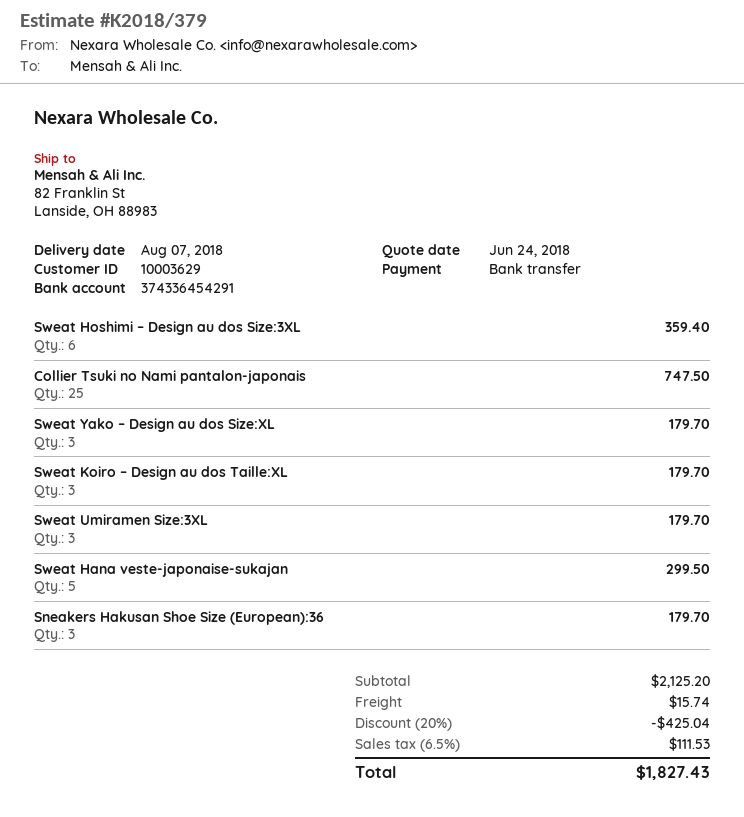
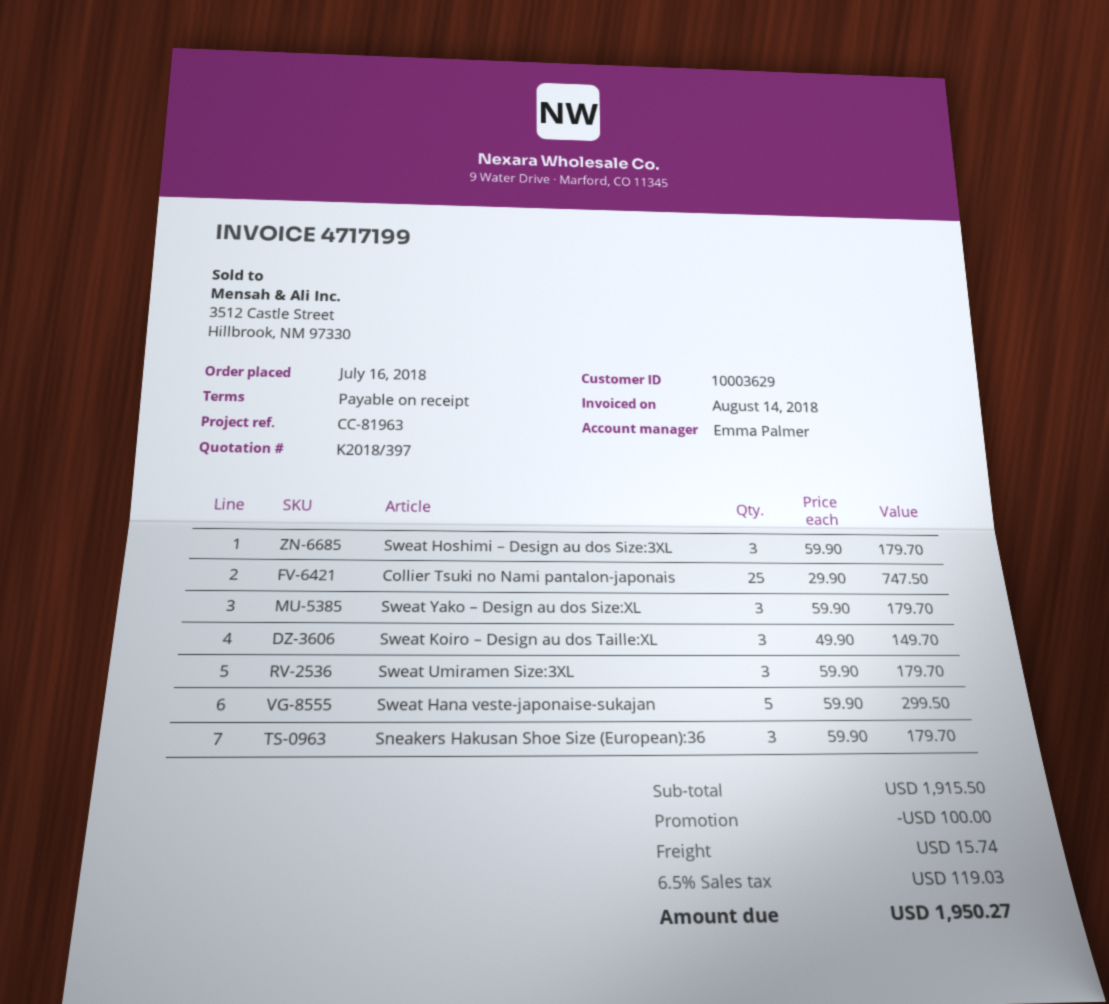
quote number: K2018/379 -> K2018/397
Sweat Hoshimi – Design au dos Size:3XL: 6 for 359.40 -> 3 for 179.70
Sweat Koiro – Design au dos Taille:XL: 3 for 179.70 -> 3 for 149.70
subtotal: 2125.20 -> 1915.50
discount: 425.04 -> 100.00
tax: 6.5% = 111.53 -> 6.5% = 119.03
total: 1827.43 -> 1950.27

